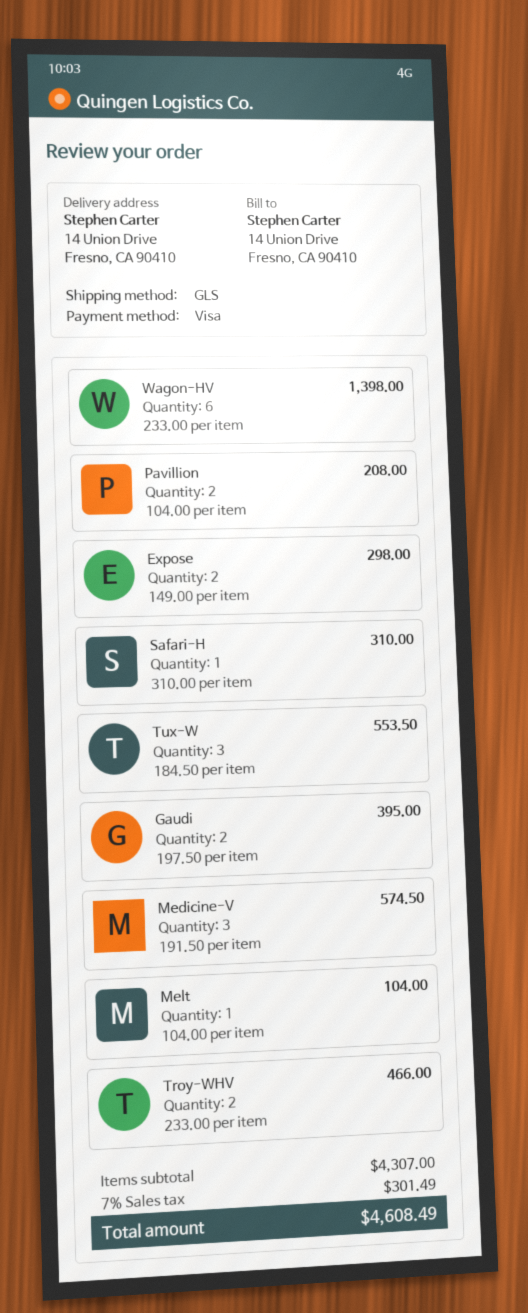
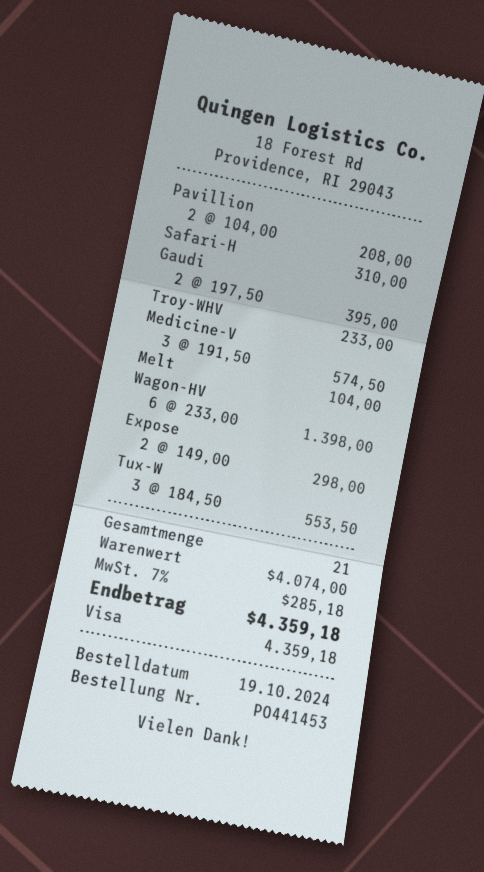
Troy-WHV: 2 x 233.00 = 466.00 -> 1 x 233.00 = 233.00
subtotal: 4307.00 -> 4074.00
tax: 7% = 301.49 -> 7% = 285.18
total: 4608.49 -> 4359.18

